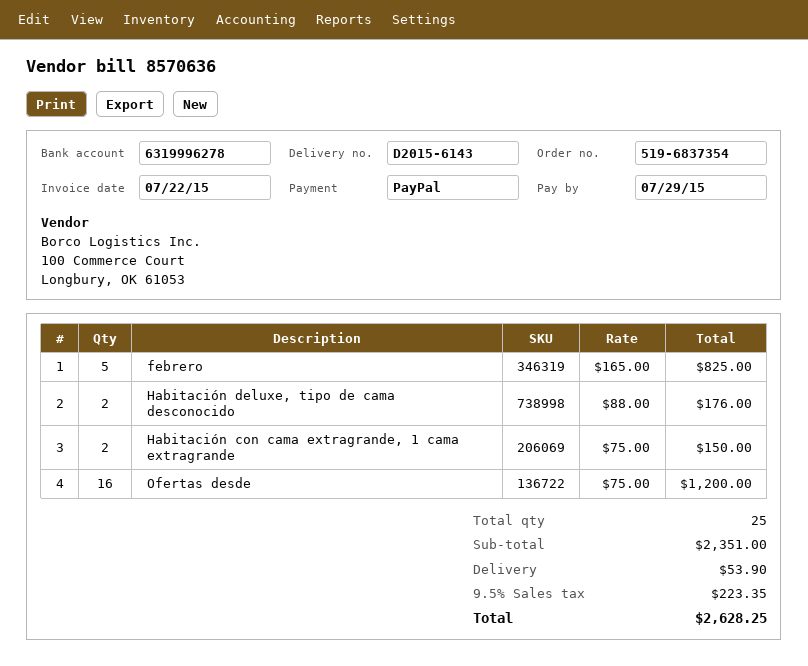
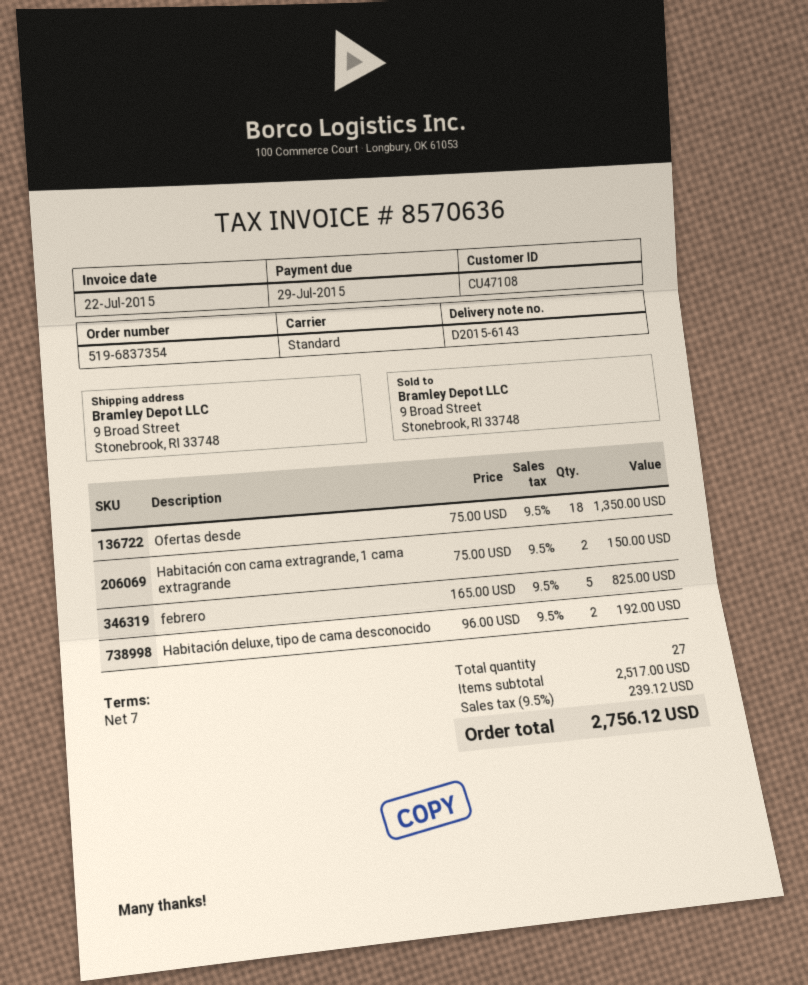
Habitación deluxe, tipo de cama desconocido: 2 x 88.00 = 176.00 -> 2 x 96.00 = 192.00
Ofertas desde: 16 x 75.00 = 1200.00 -> 18 x 75.00 = 1350.00
total quantity: 25 -> 27
subtotal: 2351.00 -> 2517.00
shipping: 53.90 -> none
tax: 9.5% = 223.35 -> 9.5% = 239.12
total: 2628.25 -> 2756.12

